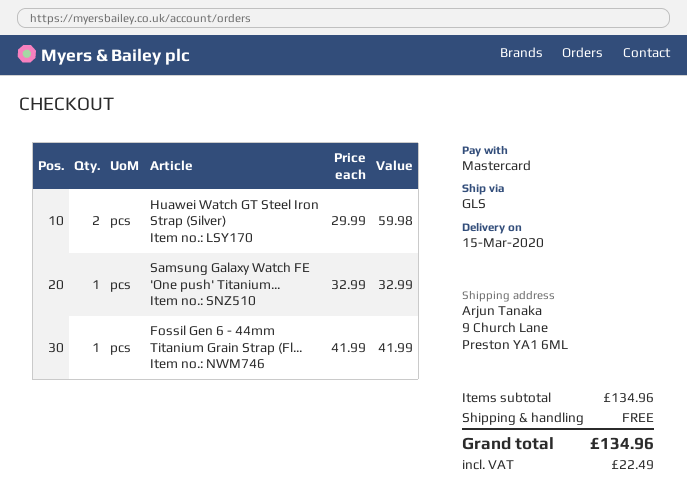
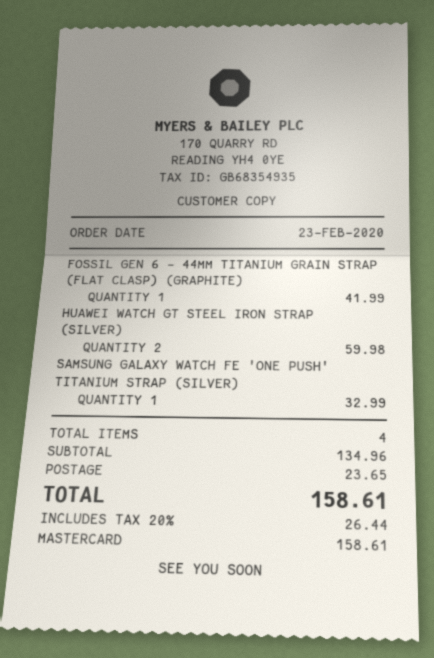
shipping: 0.00 -> 23.65
tax: 22.49 -> 26.44
total: 134.96 -> 158.61

